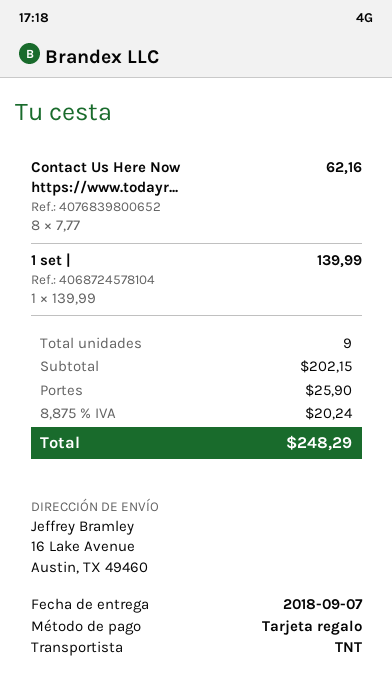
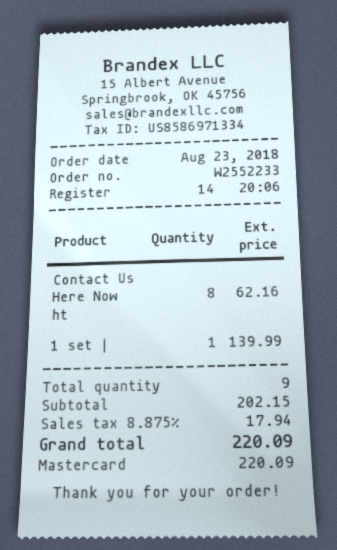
payment method: gift card -> Mastercard
shipping: 25.90 -> none
tax: 8.875% = 20.24 -> 8.875% = 17.94
total: 248.29 -> 220.09

